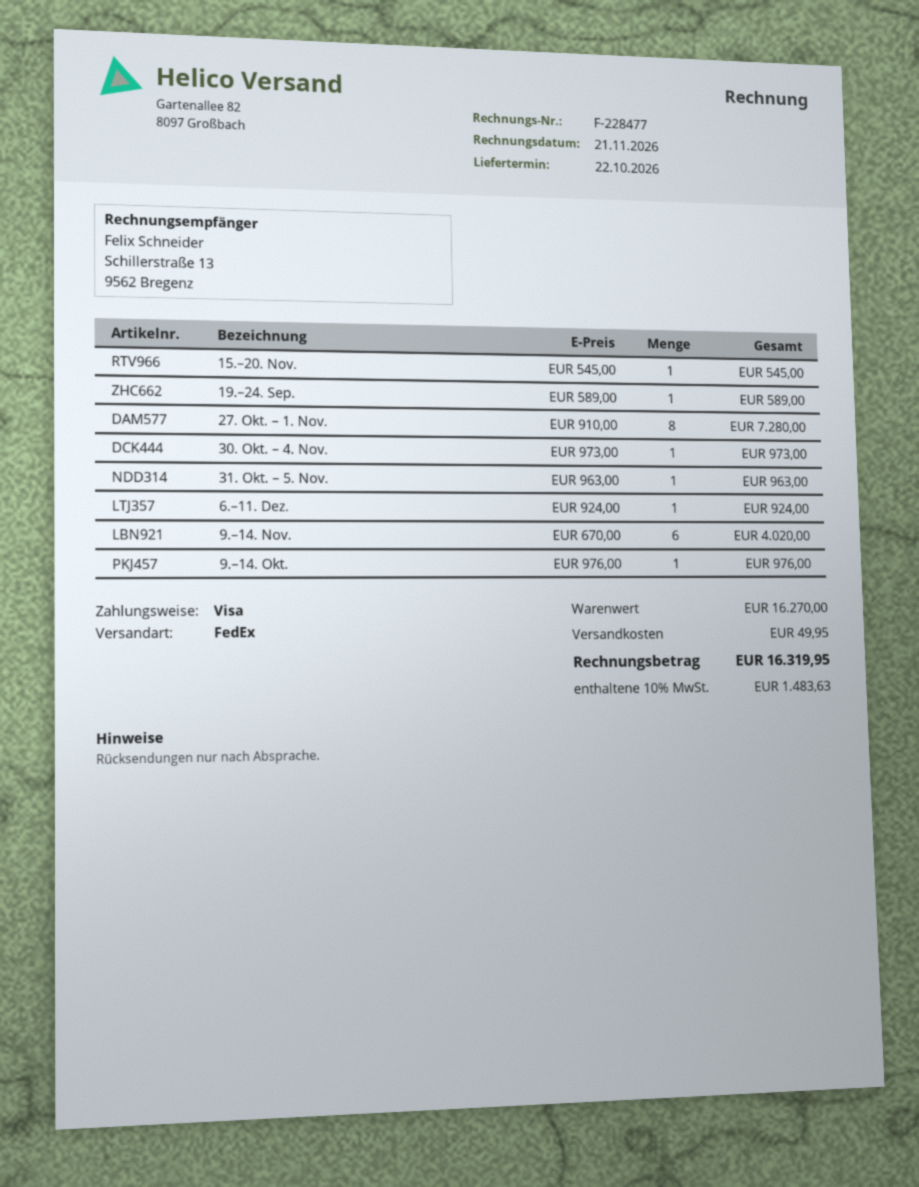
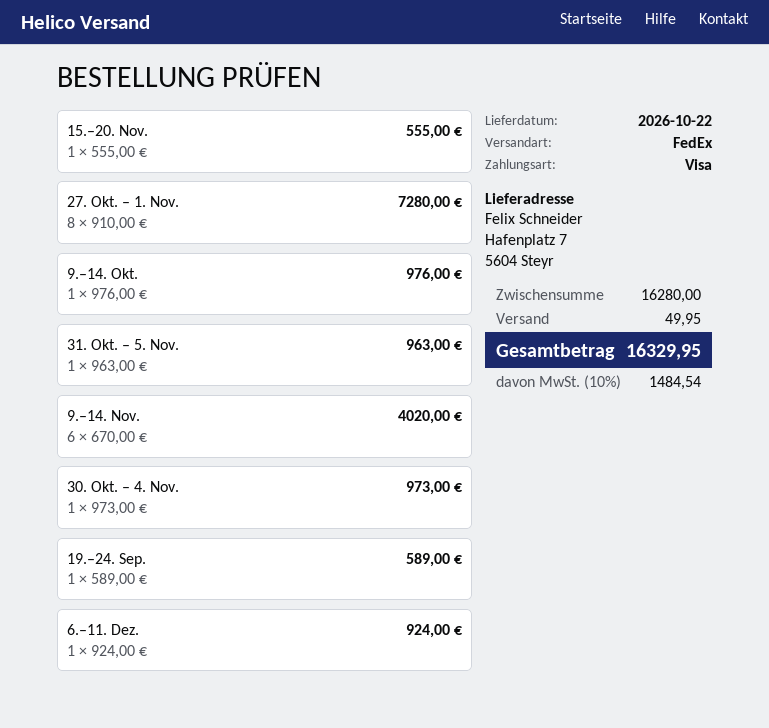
15.–20. Nov.: 1 x 545.00 = 545.00 -> 1 x 555.00 = 555.00
subtotal: 16270.00 -> 16280.00
tax: 10% = 1483.63 -> 10% = 1484.54
total: 16319.95 -> 16329.95

